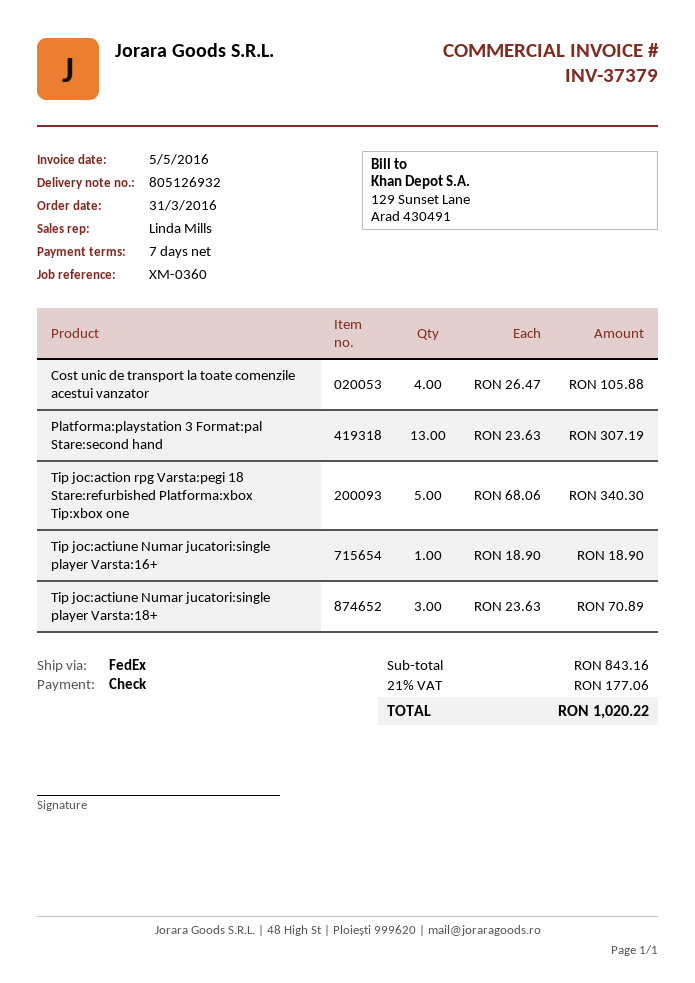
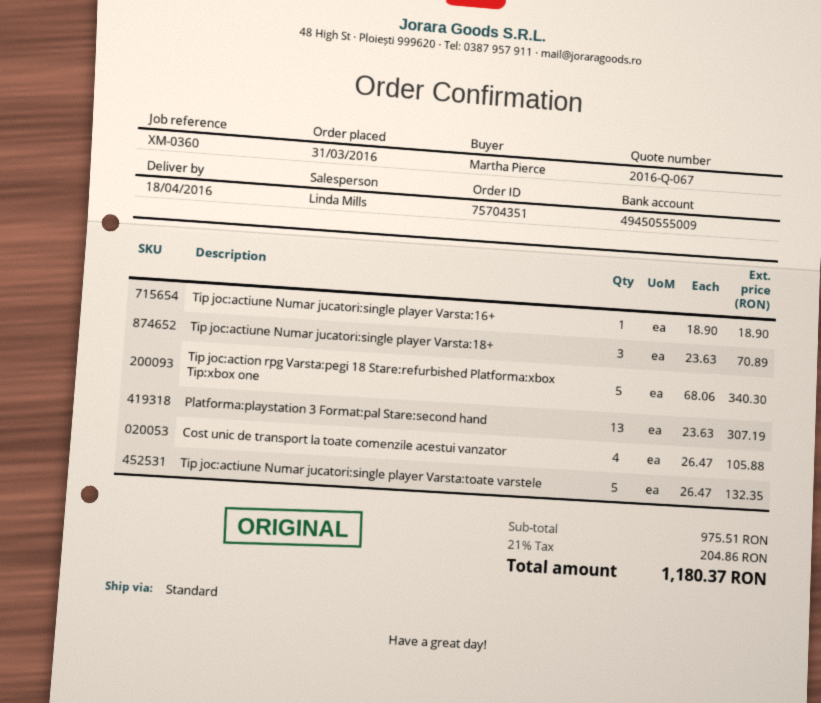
shipping method: FedEx -> standard
Tip joc:actiune Numar jucatori:single player Varsta:toate varstele: none -> 5 x 26.47 = 132.35
subtotal: 843.16 -> 975.51
tax: 21% = 177.06 -> 21% = 204.86
total: 1020.22 -> 1180.37

